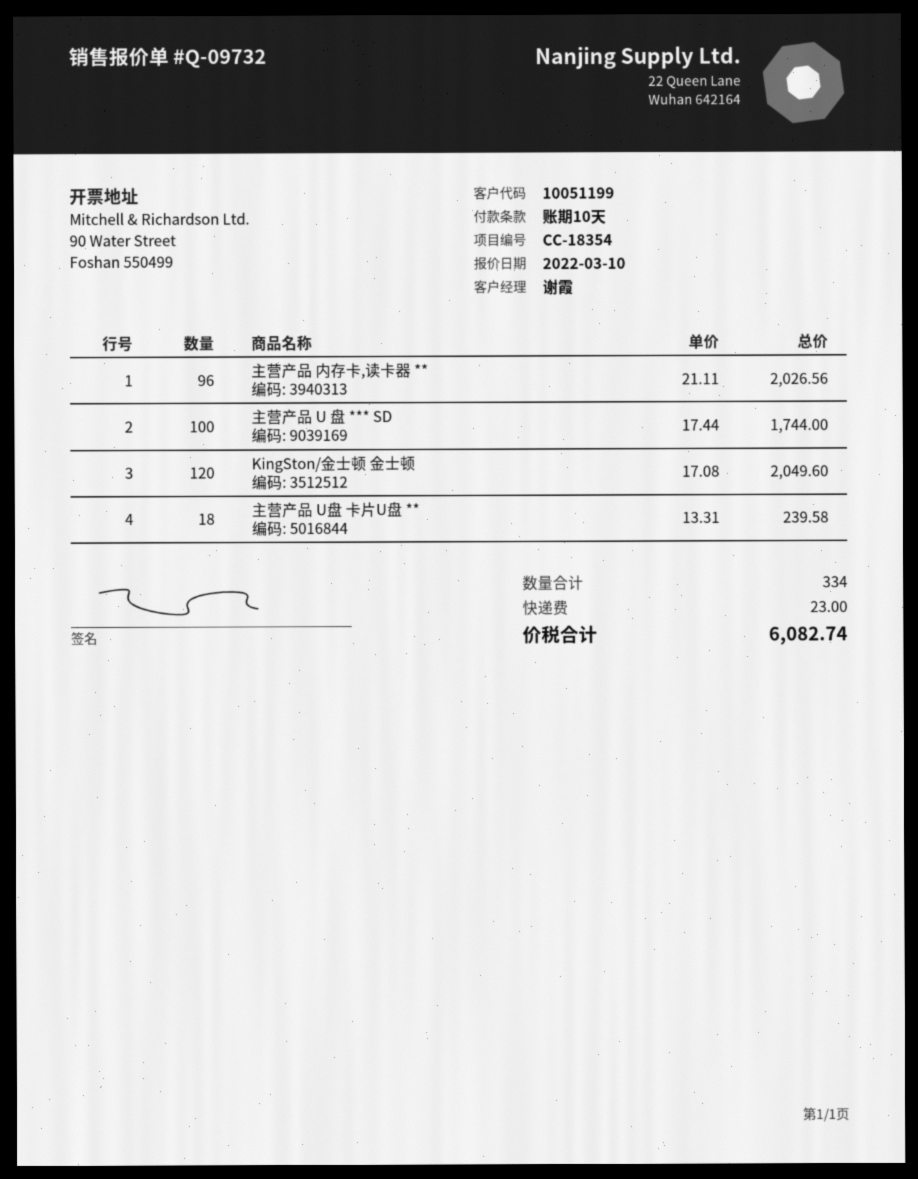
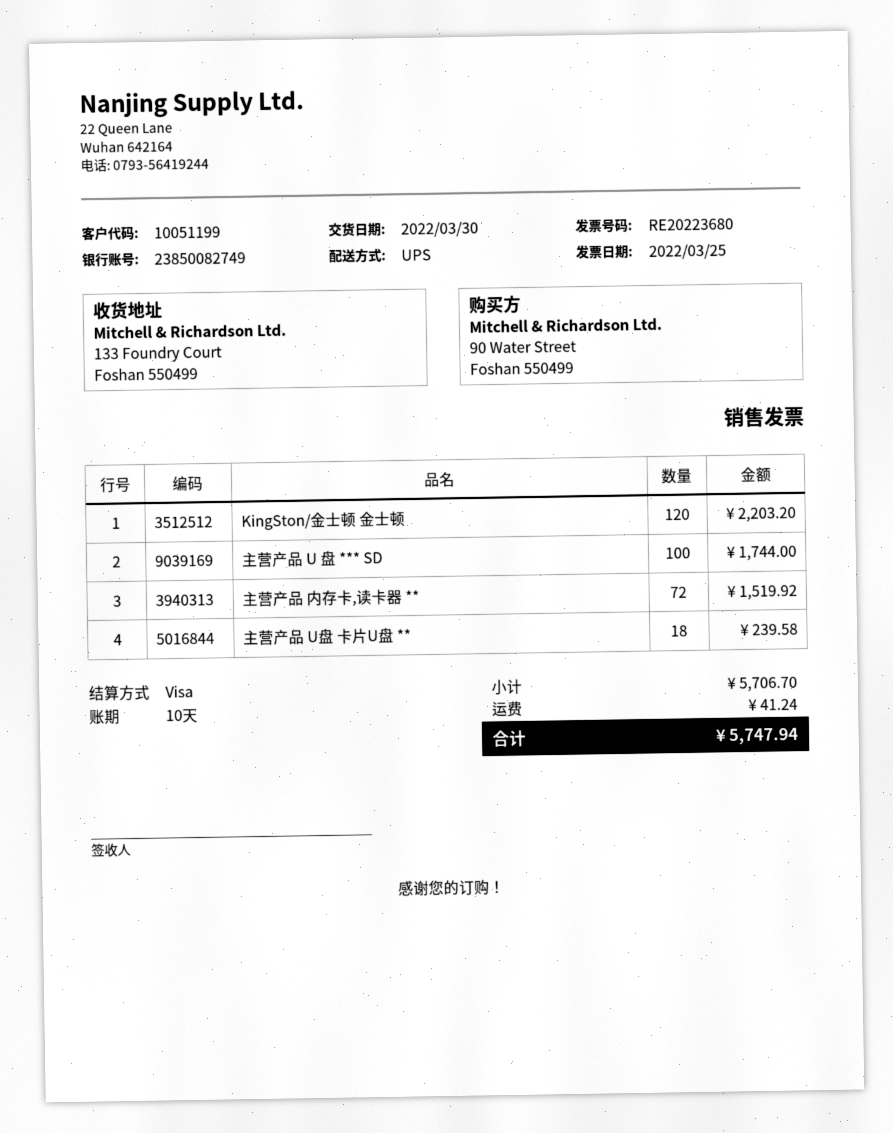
主营产品 内存卡,读卡器 **: 96 for 2026.56 -> 72 for 1519.92
KingSton/金士顿 金士顿: 120 for 2049.60 -> 120 for 2203.20
shipping: 23.00 -> 41.24
total: 6082.74 -> 5747.94

